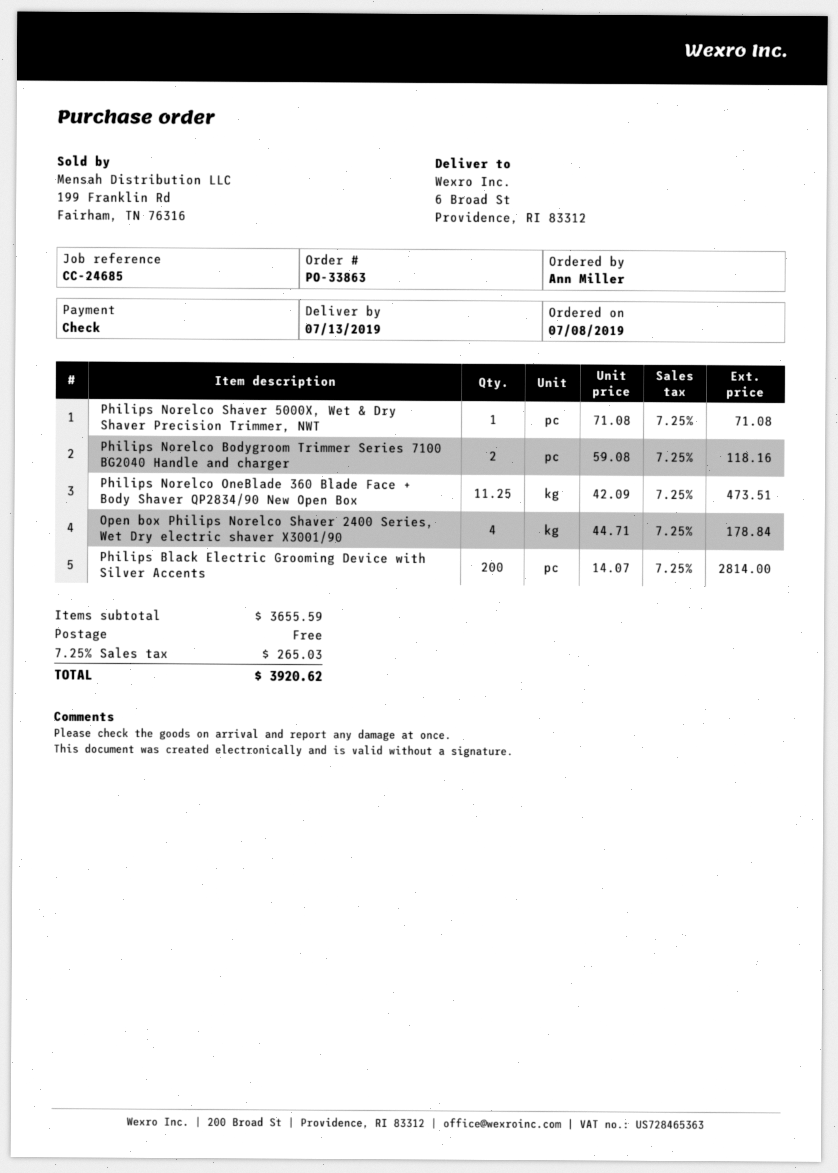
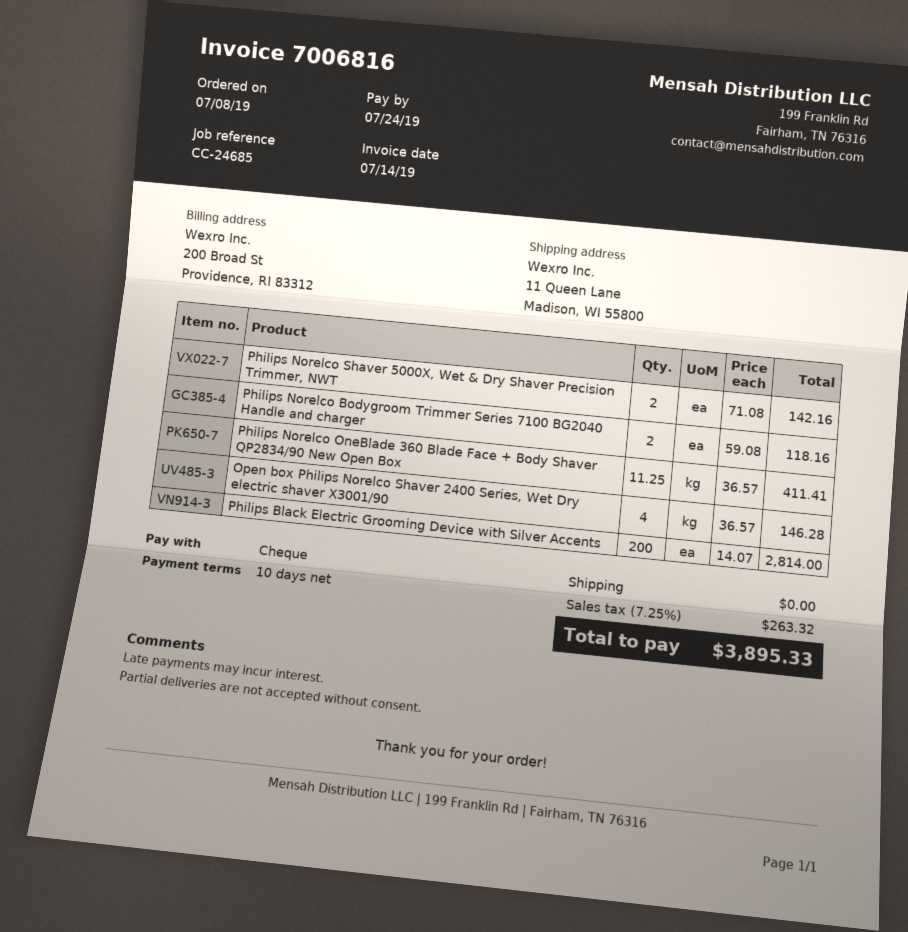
ship to: 6 Broad St, Providence, RI 83312 -> 11 Queen Lane, Madison, WI 55800
Philips Norelco Shaver 5000X, Wet & Dry Shaver Precision Trimmer, NWT: 1 x 71.08 = 71.08 -> 2 x 71.08 = 142.16
Philips Norelco OneBlade 360 Blade Face + Body Shaver QP2834/90 New Open Box: 11.25 x 42.09 = 473.51 -> 11.25 x 36.57 = 411.41
Open box Philips Norelco Shaver 2400 Series, Wet Dry electric shaver X3001/90: 4 x 44.71 = 178.84 -> 4 x 36.57 = 146.28
tax: 7.25% = 265.03 -> 7.25% = 263.32
total: 3920.62 -> 3895.33

